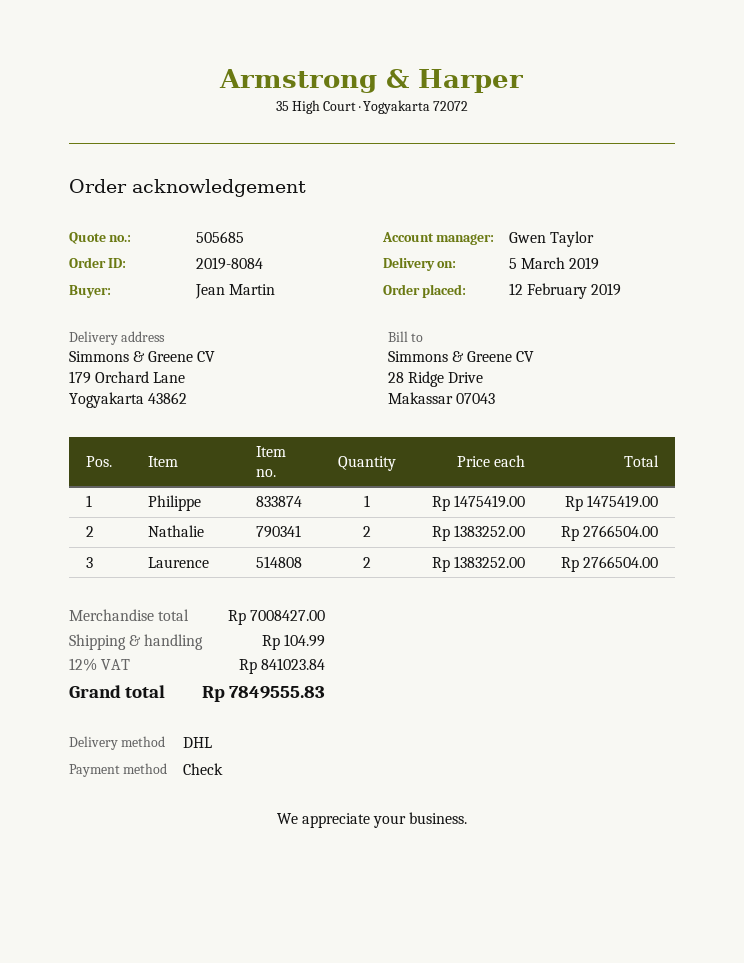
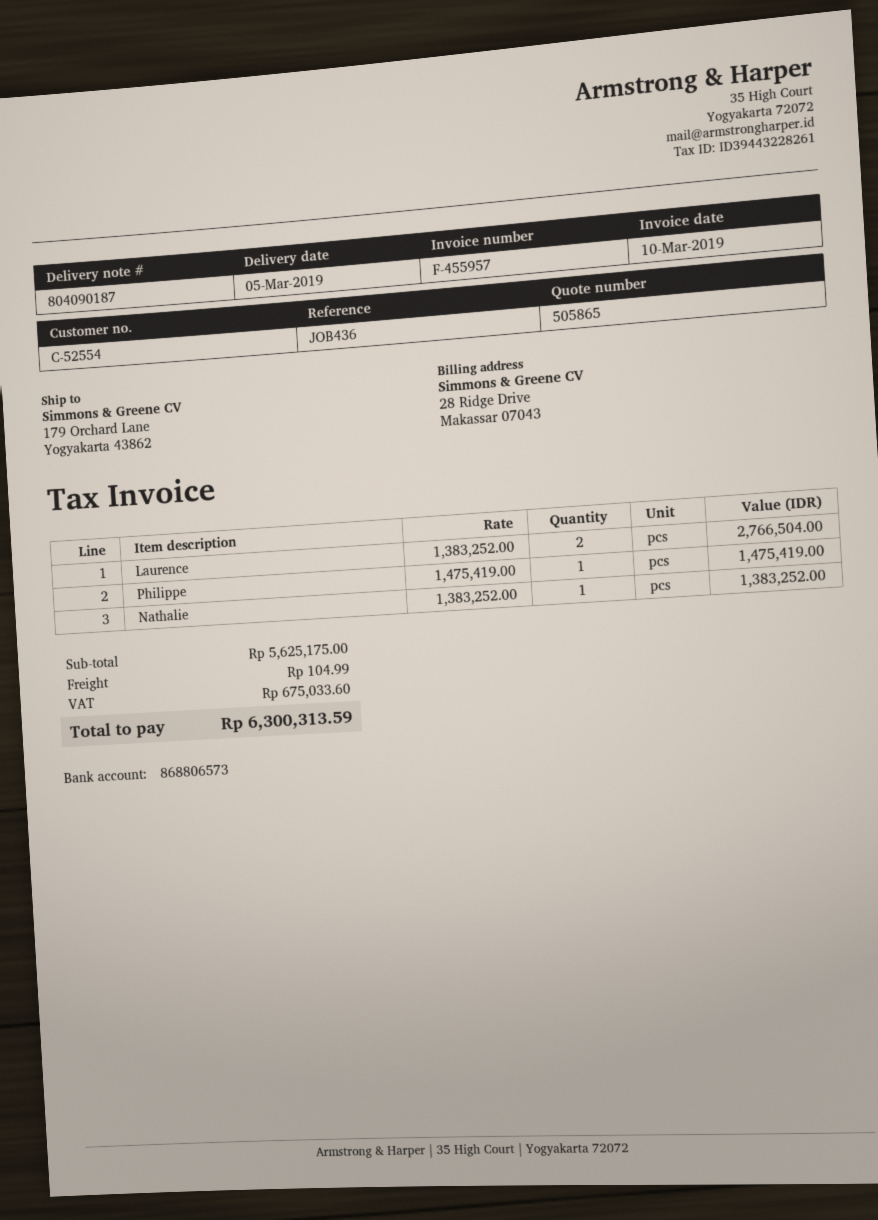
quote number: 505685 -> 505865
Nathalie: 2 x 1383252.00 = 2766504.00 -> 1 x 1383252.00 = 1383252.00
subtotal: 7008427.00 -> 5625175.00
tax: 841023.84 -> 675033.60
total: 7849555.83 -> 6300313.59

